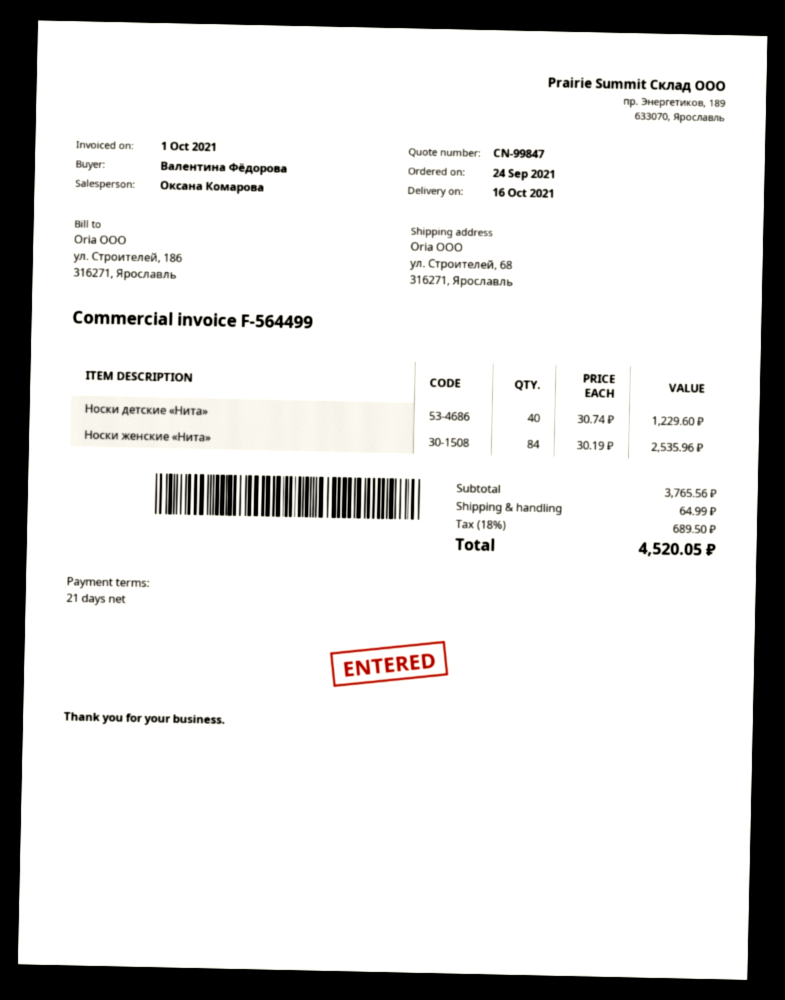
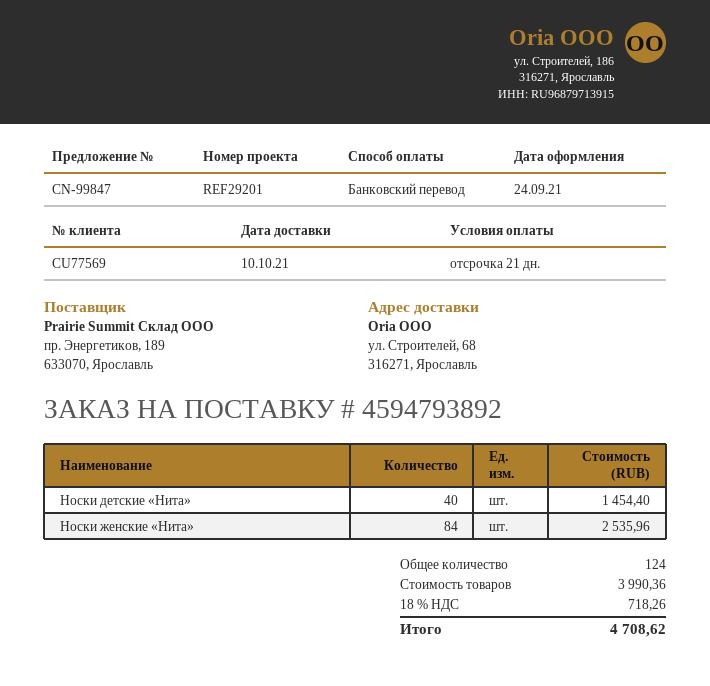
delivery date: 2021-10-16 -> 2021-10-10
Носки детские «Нита»: 40 for 1229.60 -> 40 for 1454.40
subtotal: 3765.56 -> 3990.36
shipping: 64.99 -> none
tax: 18% = 689.50 -> 18% = 718.26
total: 4520.05 -> 4708.62

